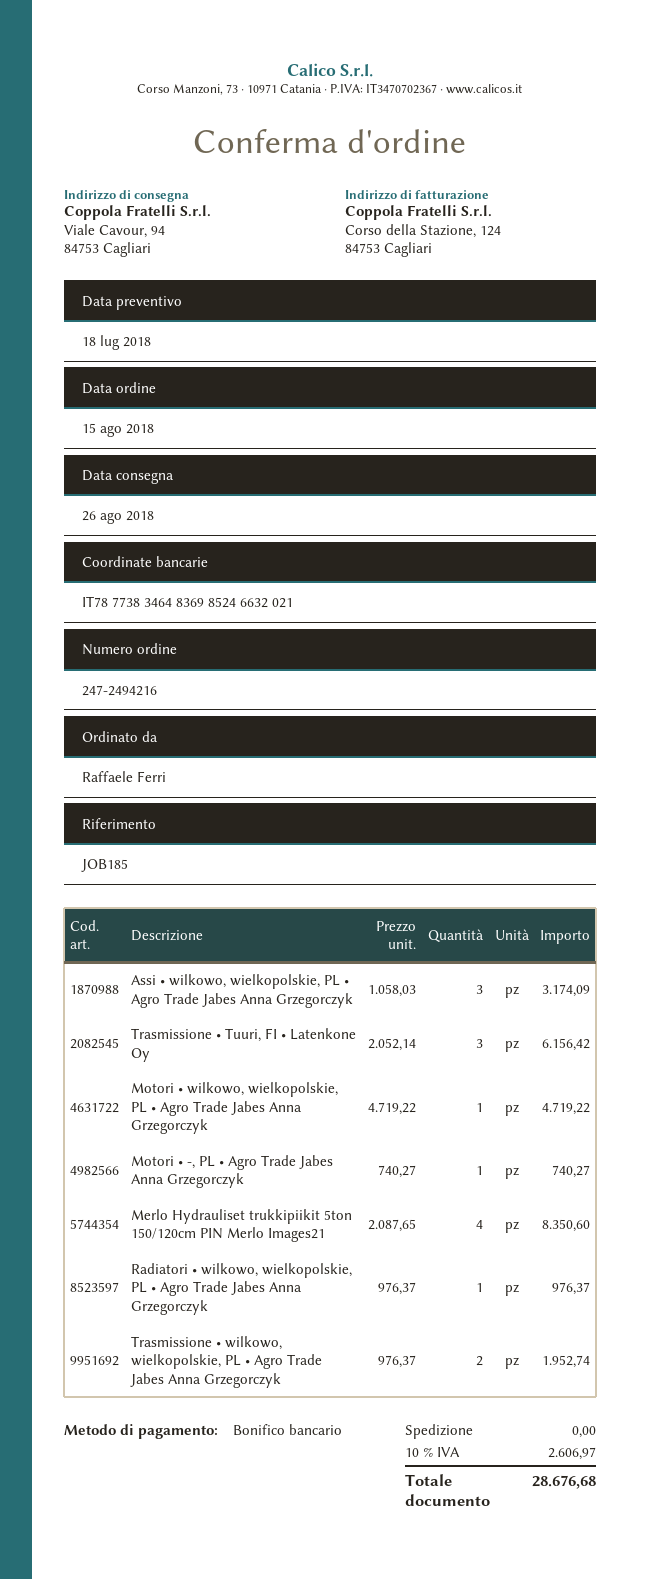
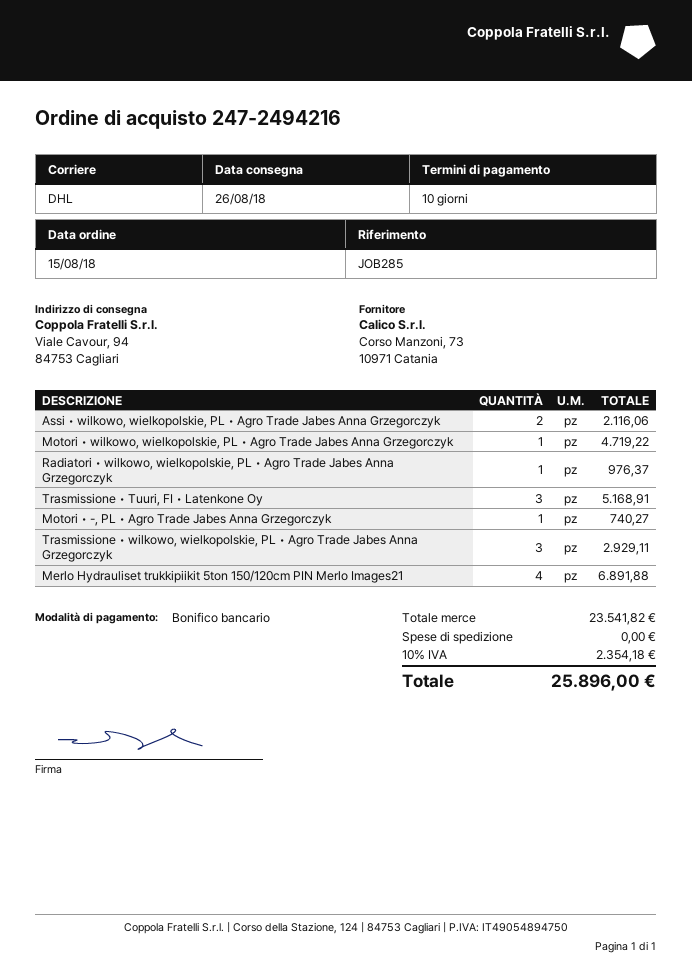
reference: JOB185 -> JOB285
Assi • wilkowo, wielkopolskie, PL • Agro Trade Jabes Anna Grzegorczyk: 3 for 3174.09 -> 2 for 2116.06
Trasmissione • Tuuri, FI • Latenkone Oy: 3 for 6156.42 -> 3 for 5168.91
Merlo Hydrauliset trukkipiikit 5ton 150/120cm PIN Merlo Images21: 4 for 8350.60 -> 4 for 6891.88
Trasmissione • wilkowo, wielkopolskie, PL • Agro Trade Jabes Anna Grzegorczyk: 2 for 1952.74 -> 3 for 2929.11
tax: 10% = 2606.97 -> 10% = 2354.18
total: 28676.68 -> 25896.00

